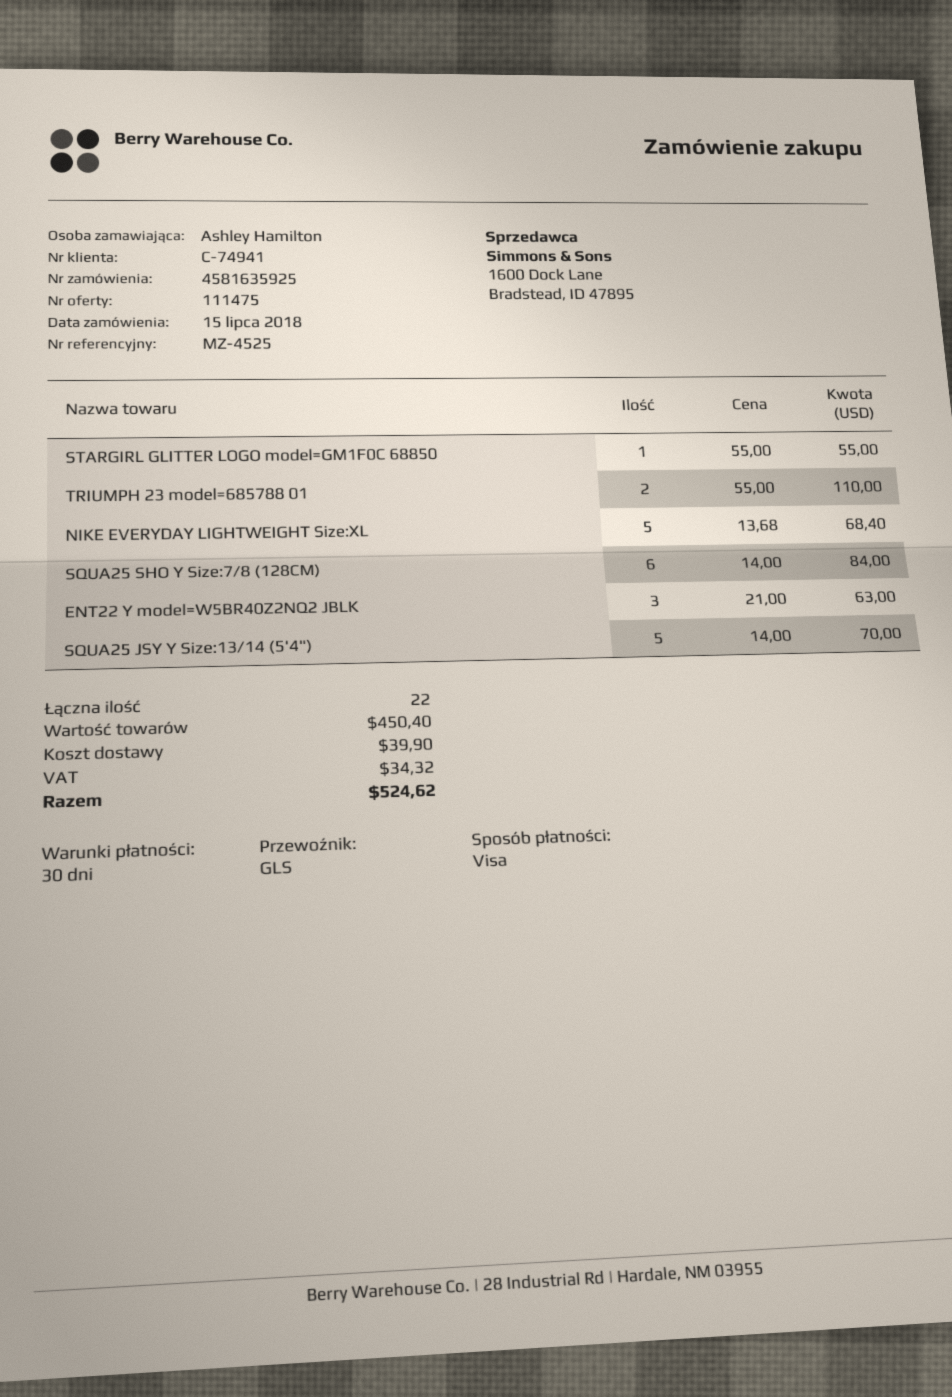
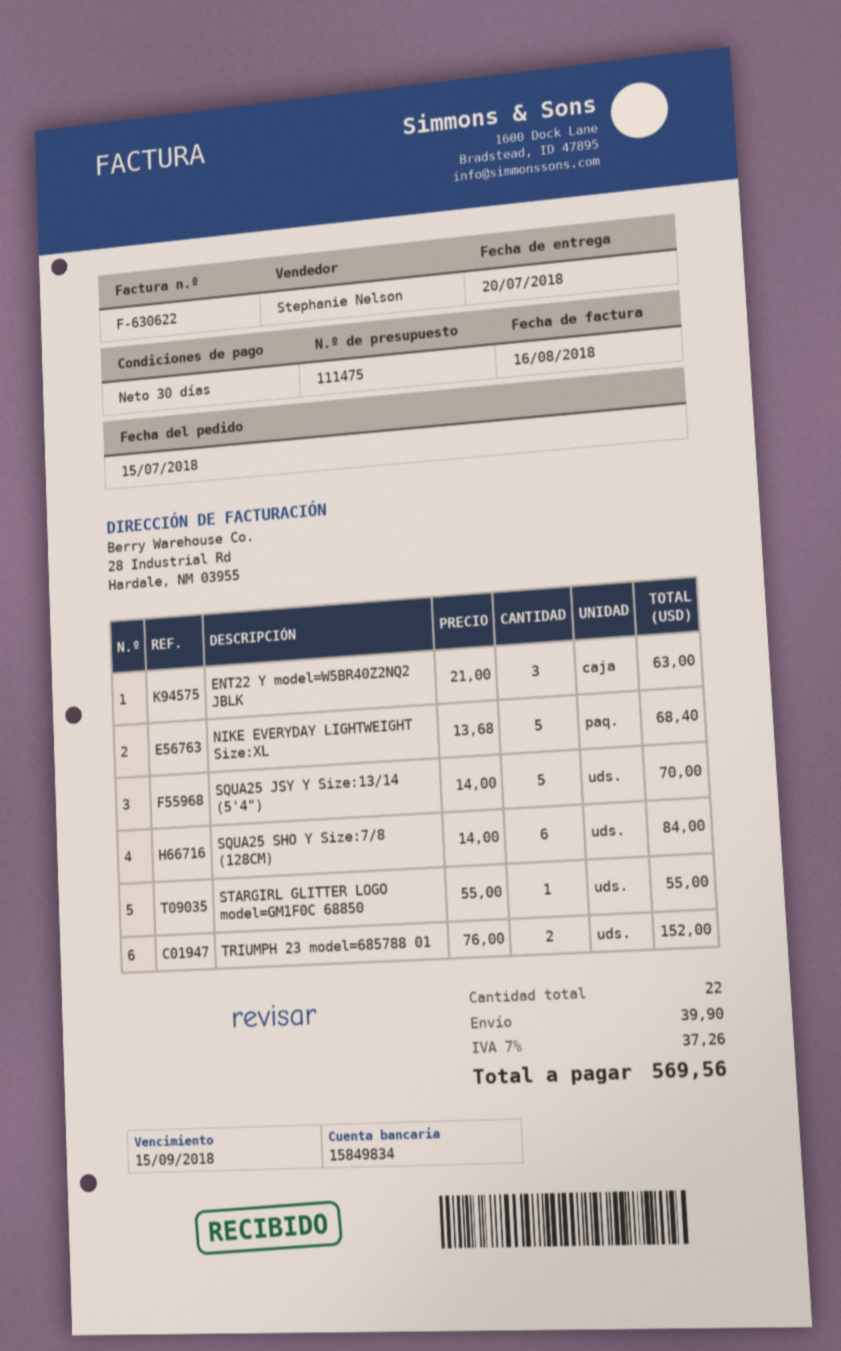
TRIUMPH 23 model=685788 01: 2 x 55.00 = 110.00 -> 2 x 76.00 = 152.00
tax: 34.32 -> 37.26
total: 524.62 -> 569.56

